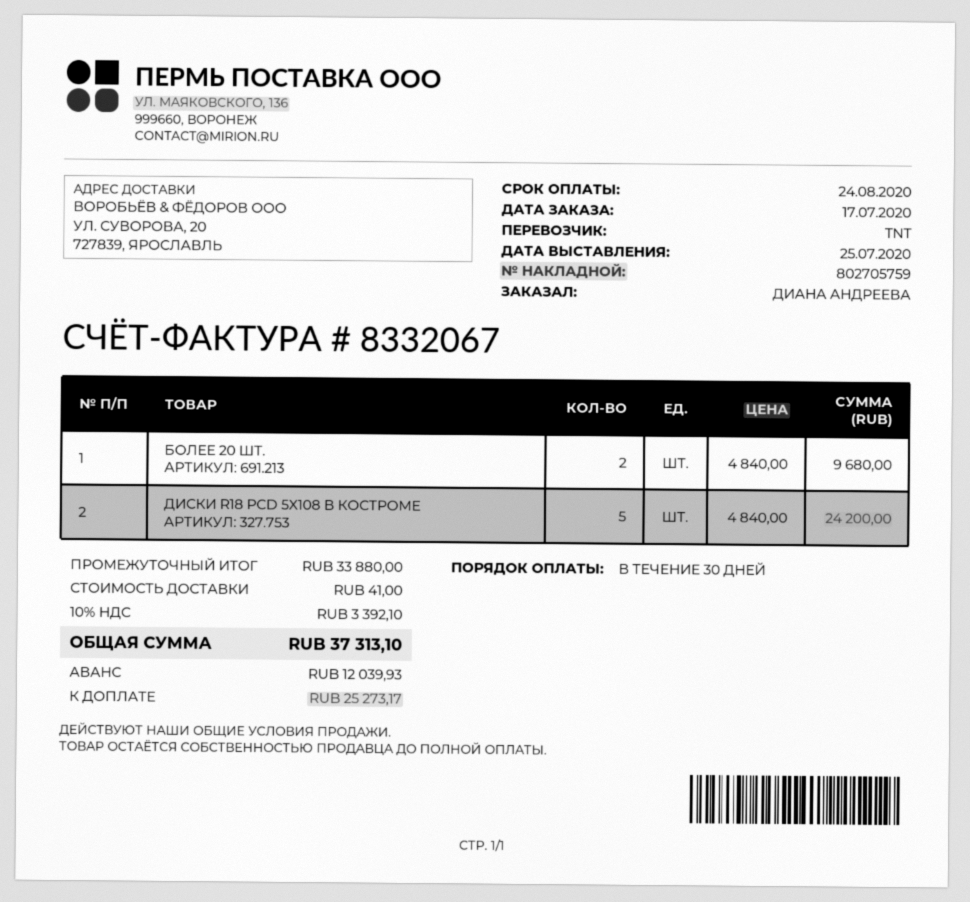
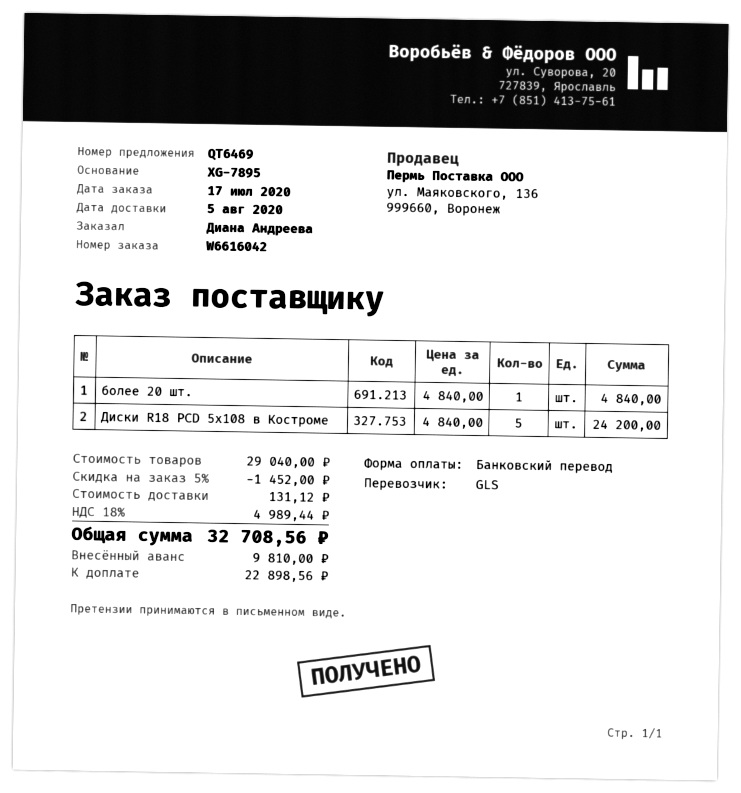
shipping method: TNT -> GLS
БОЛЕЕ 20 ШТ.: 2 x 4840.00 = 9680.00 -> 1 x 4840.00 = 4840.00
subtotal: 33880.00 -> 29040.00
discount: none -> 5% = 1452.00
shipping: 41.00 -> 131.12
tax: 10% = 3392.10 -> 18% = 4989.44
total: 37313.10 -> 32708.56
deposit: 12039.93 -> 9810.00
balance: 25273.17 -> 22898.56

